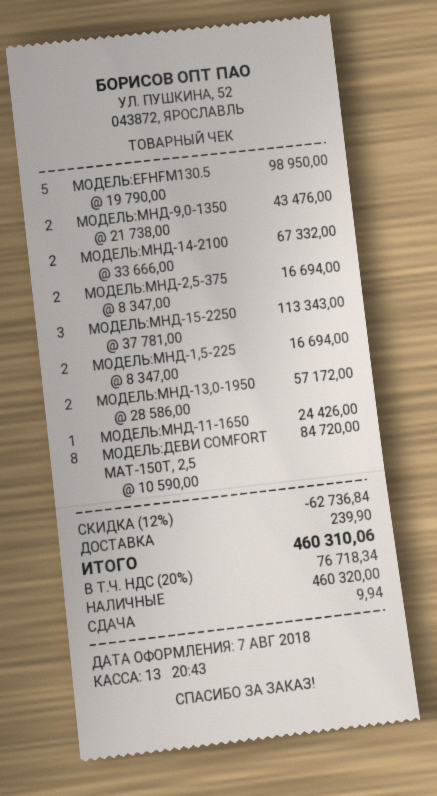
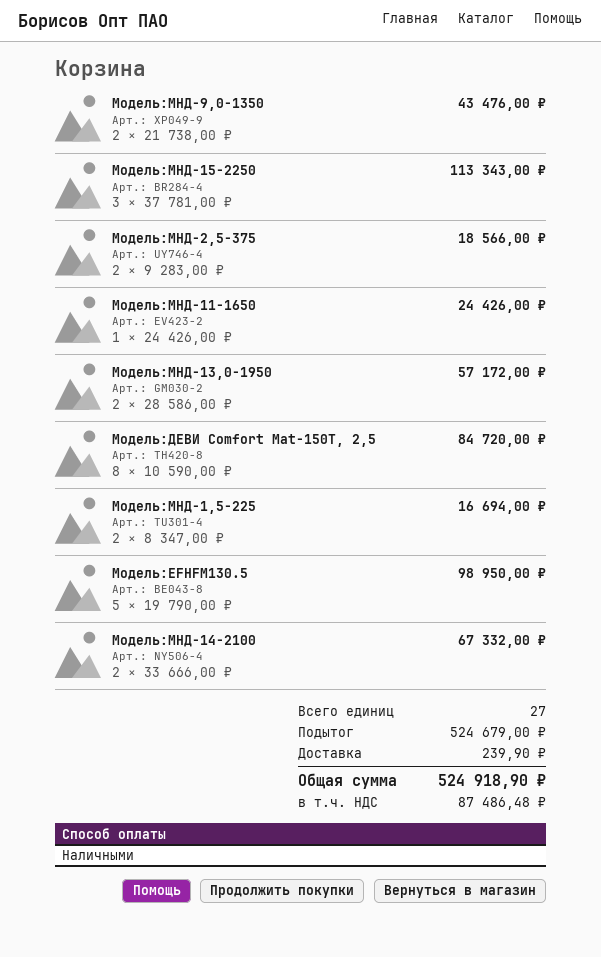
МОДЕЛЬ:МНД-2,5-375: 2 x 8347.00 = 16694.00 -> 2 x 9283.00 = 18566.00
discount: 12% = 62736.84 -> none
tax: 76718.34 -> 87486.48
total: 460310.06 -> 524918.90

